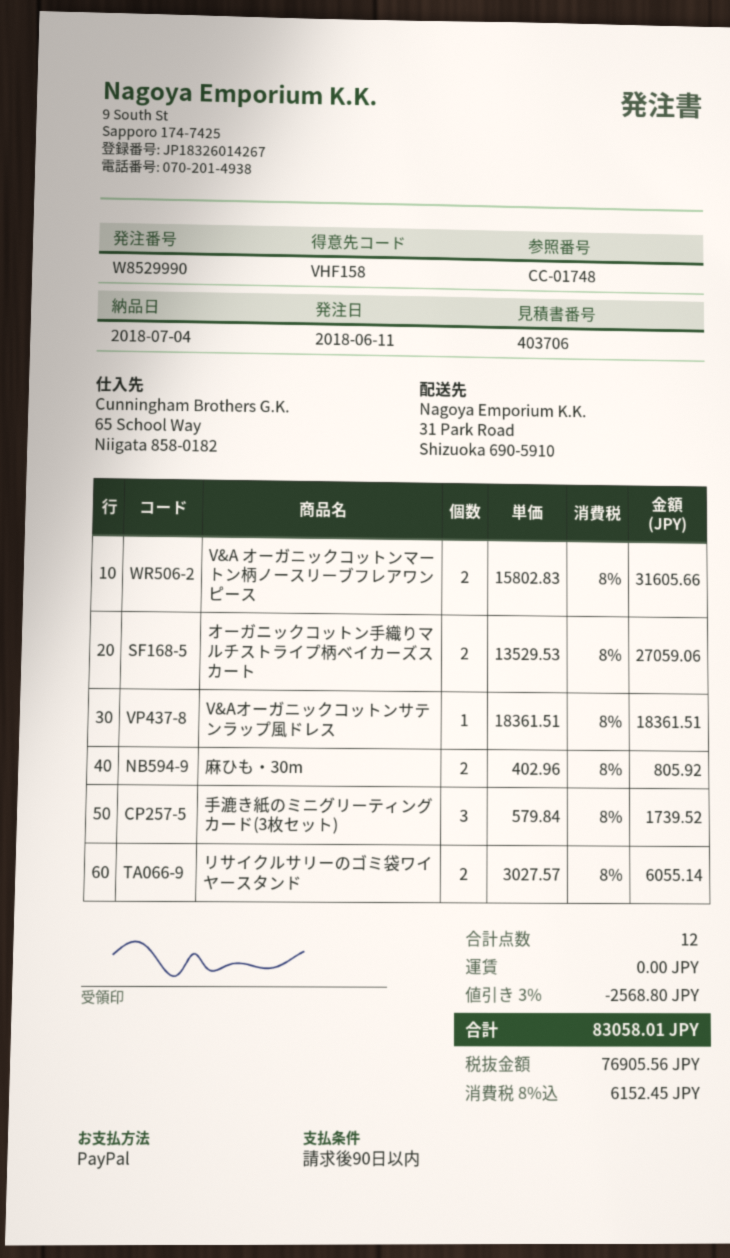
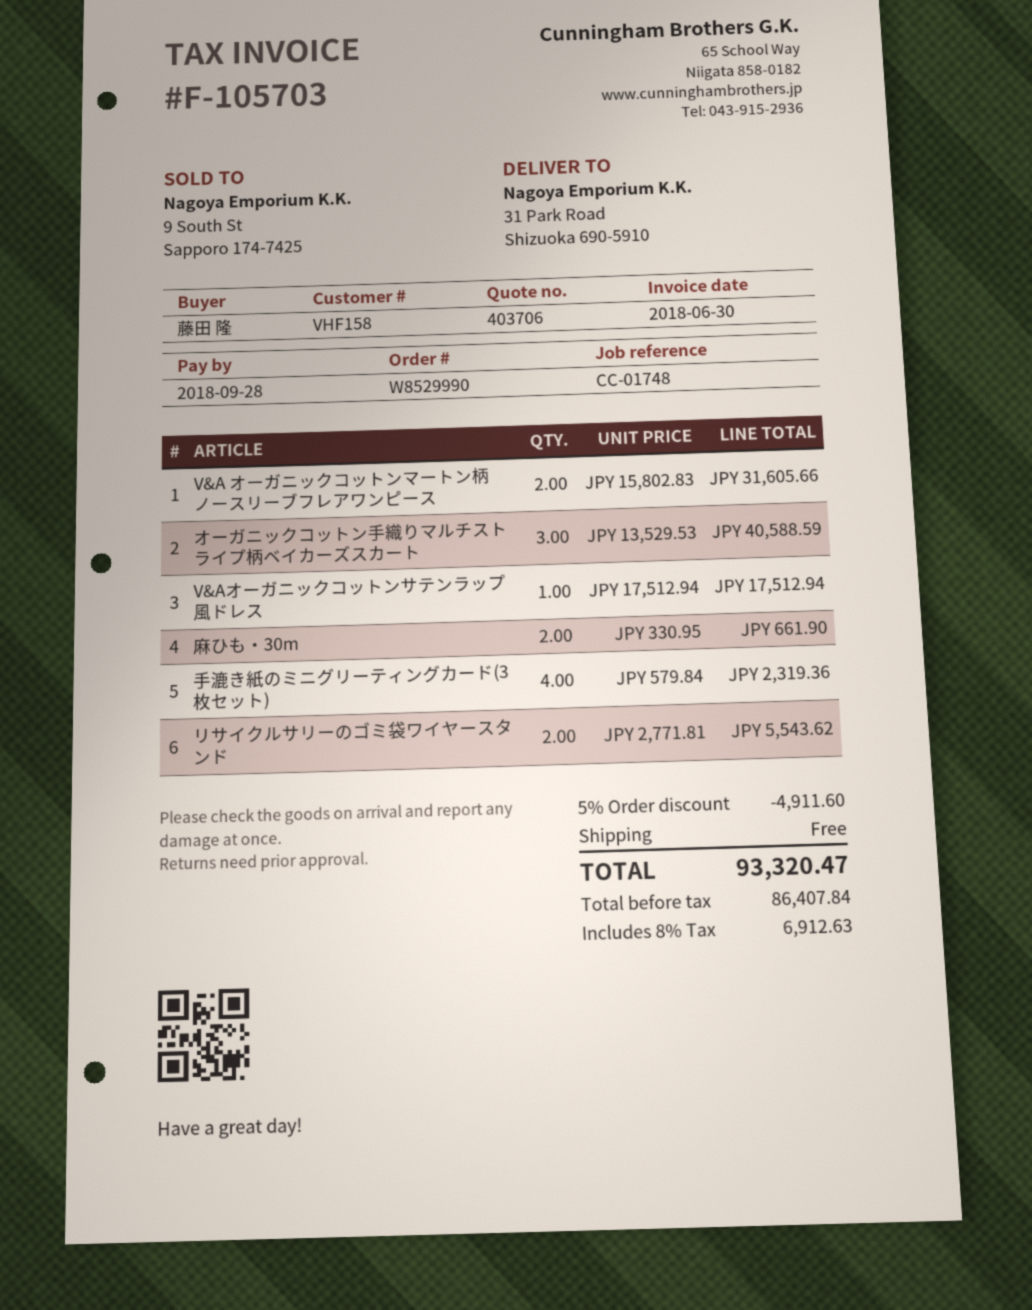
オーガニックコットン手織りマルチストライプ柄ベイカーズスカート: 2 x 13529.53 = 27059.06 -> 3 x 13529.53 = 40588.59
V&Aオーガニックコットンサテンラップ風ドレス: 1 x 18361.51 = 18361.51 -> 1 x 17512.94 = 17512.94
麻ひも・30m: 2 x 402.96 = 805.92 -> 2 x 330.95 = 661.90
手漉き紙のミニグリーティングカード(3枚セット): 3 x 579.84 = 1739.52 -> 4 x 579.84 = 2319.36
リサイクルサリーのゴミ袋ワイヤースタンド: 2 x 3027.57 = 6055.14 -> 2 x 2771.81 = 5543.62
discount: 3% = 2568.80 -> 5% = 4911.60
net: 76905.56 -> 86407.84
tax: 8% = 6152.45 -> 8% = 6912.63
total: 83058.01 -> 93320.47

